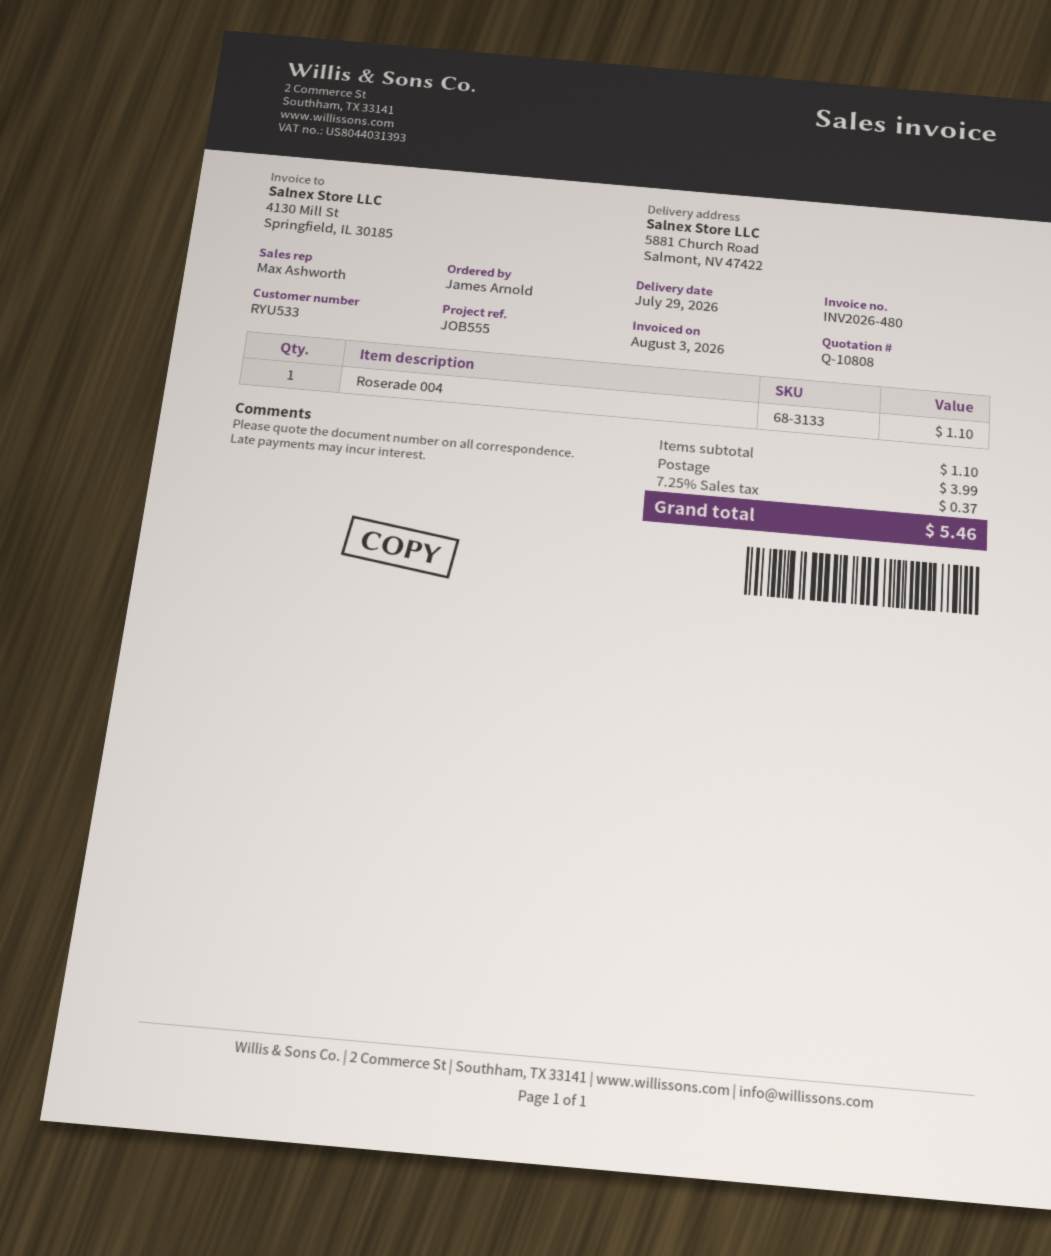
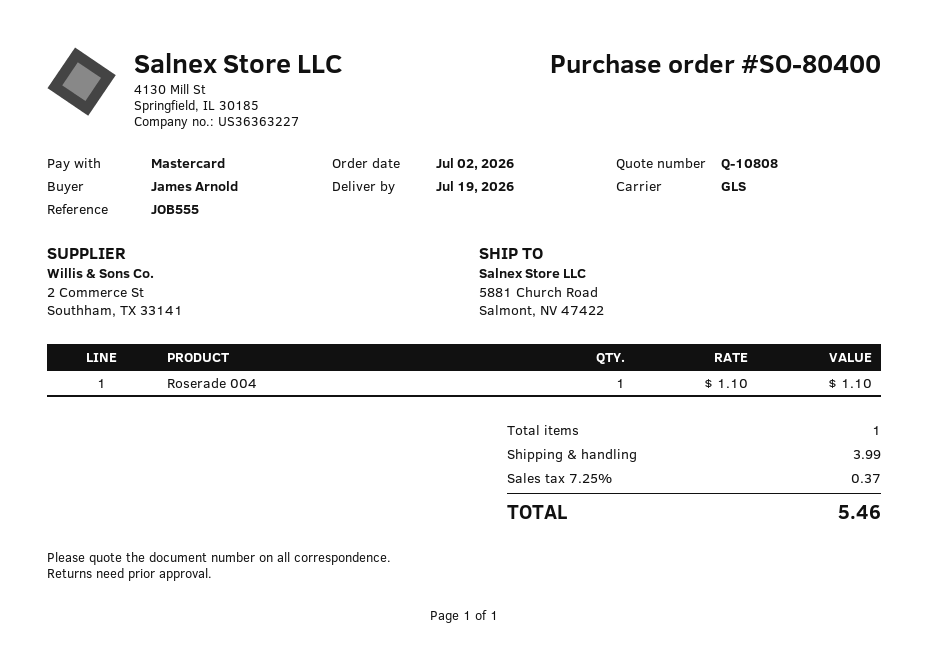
delivery date: 2026-07-29 -> 2026-07-19

